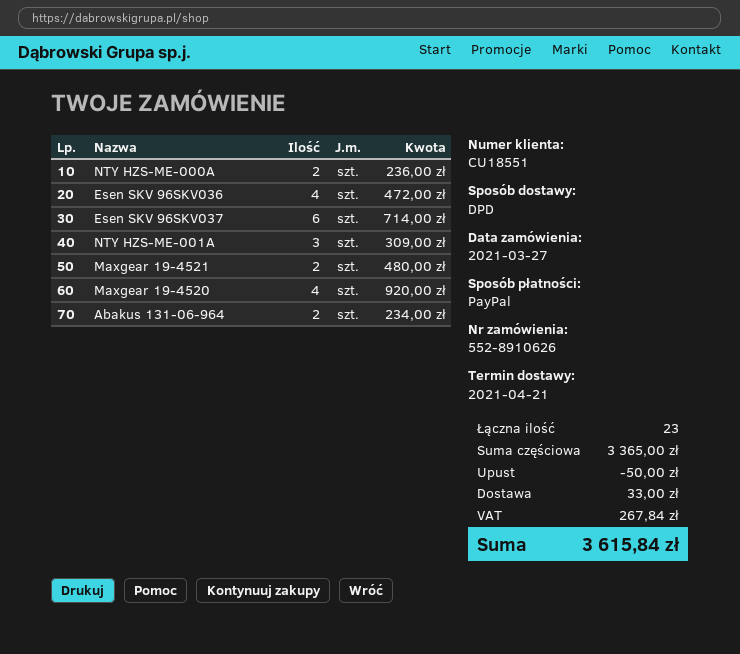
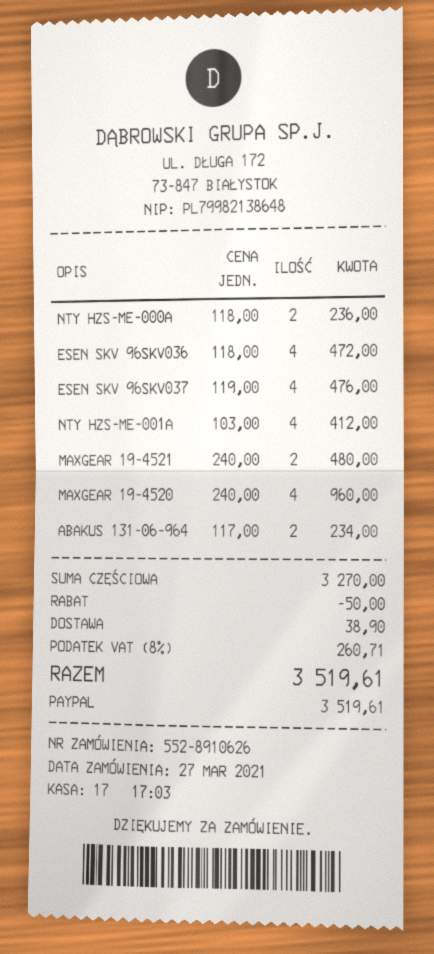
Esen SKV 96SKV037: 6 for 714.00 -> 4 for 476.00
NTY HZS-ME-001A: 3 for 309.00 -> 4 for 412.00
Maxgear 19-4520: 4 for 920.00 -> 4 for 960.00
subtotal: 3365.00 -> 3270.00
shipping: 33.00 -> 38.90
tax: 267.84 -> 260.71
total: 3615.84 -> 3519.61

